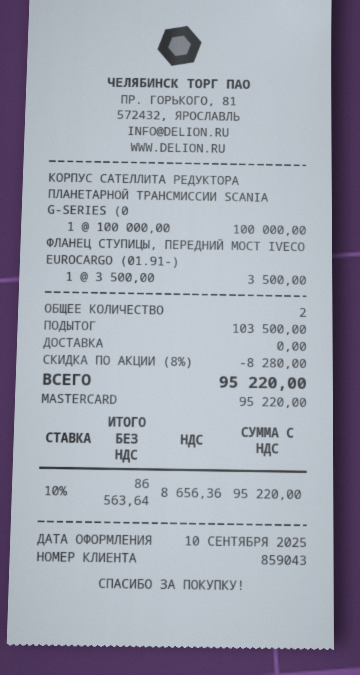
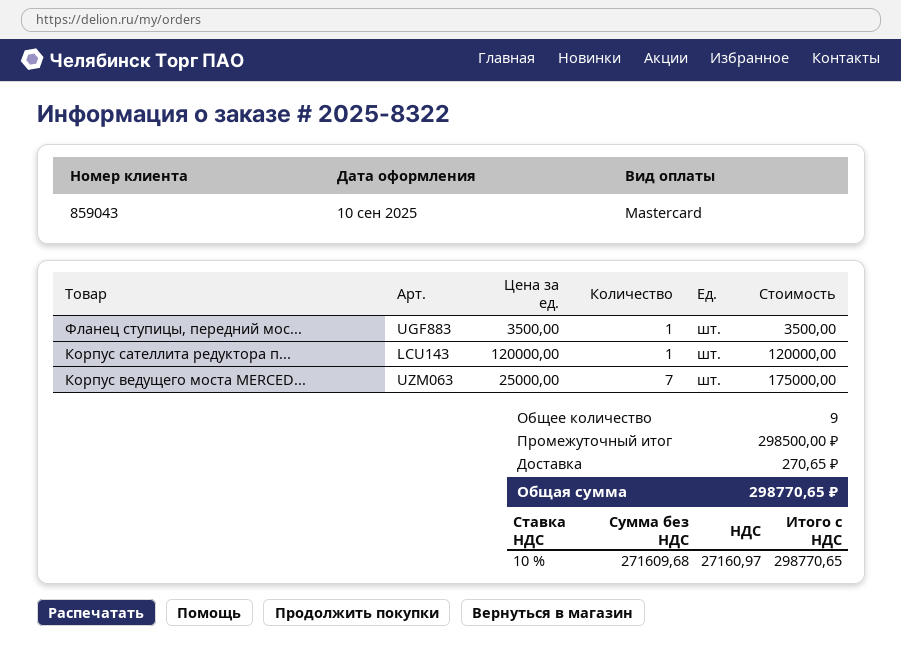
КОРПУС САТЕЛЛИТА РЕДУКТОРА ПЛАНЕТАРНОЙ ТРАНСМИССИИ SCANIA G-SERIES (0: 1 x 100000.00 = 100000.00 -> 1 x 120000.00 = 120000.00
Корпус ведущего моста MERCED...: none -> 7 x 25000.00 = 175000.00
total quantity: 2 -> 9
subtotal: 103500.00 -> 298500.00
discount: 8% = 8280.00 -> none
shipping: 0.00 -> 270.65
net: 86563.64 -> 271609.68
tax: 10% = 8656.36 -> 10% = 27160.97
total: 95220.00 -> 298770.65

